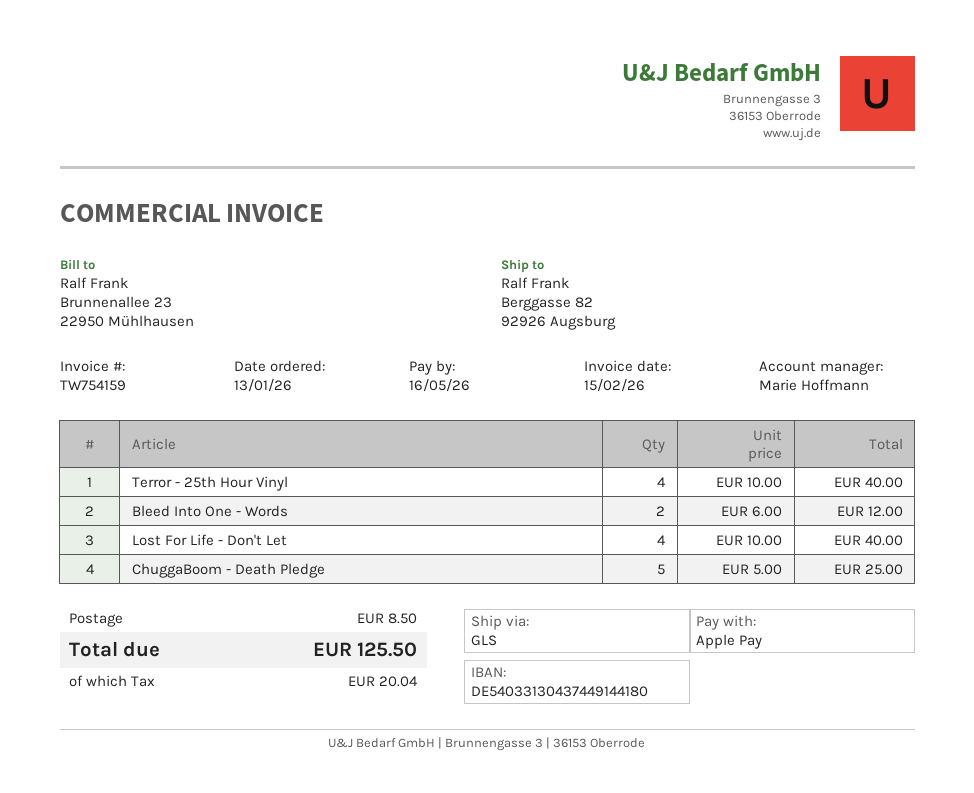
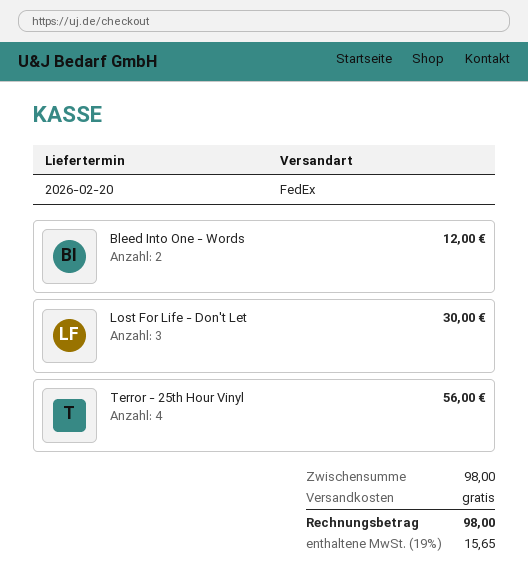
shipping method: GLS -> FedEx
Terror - 25th Hour Vinyl: 4 for 40.00 -> 4 for 56.00
Lost For Life - Don't Let: 4 for 40.00 -> 3 for 30.00
ChuggaBoom - Death Pledge: 5 for 25.00 -> none
shipping: 8.50 -> 0.00
tax: 20.04 -> 15.65
total: 125.50 -> 98.00

